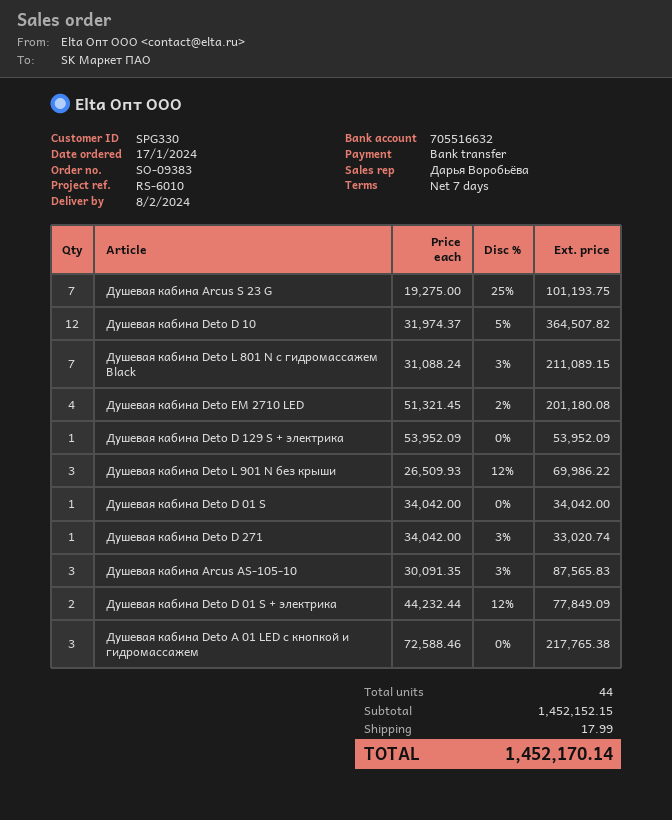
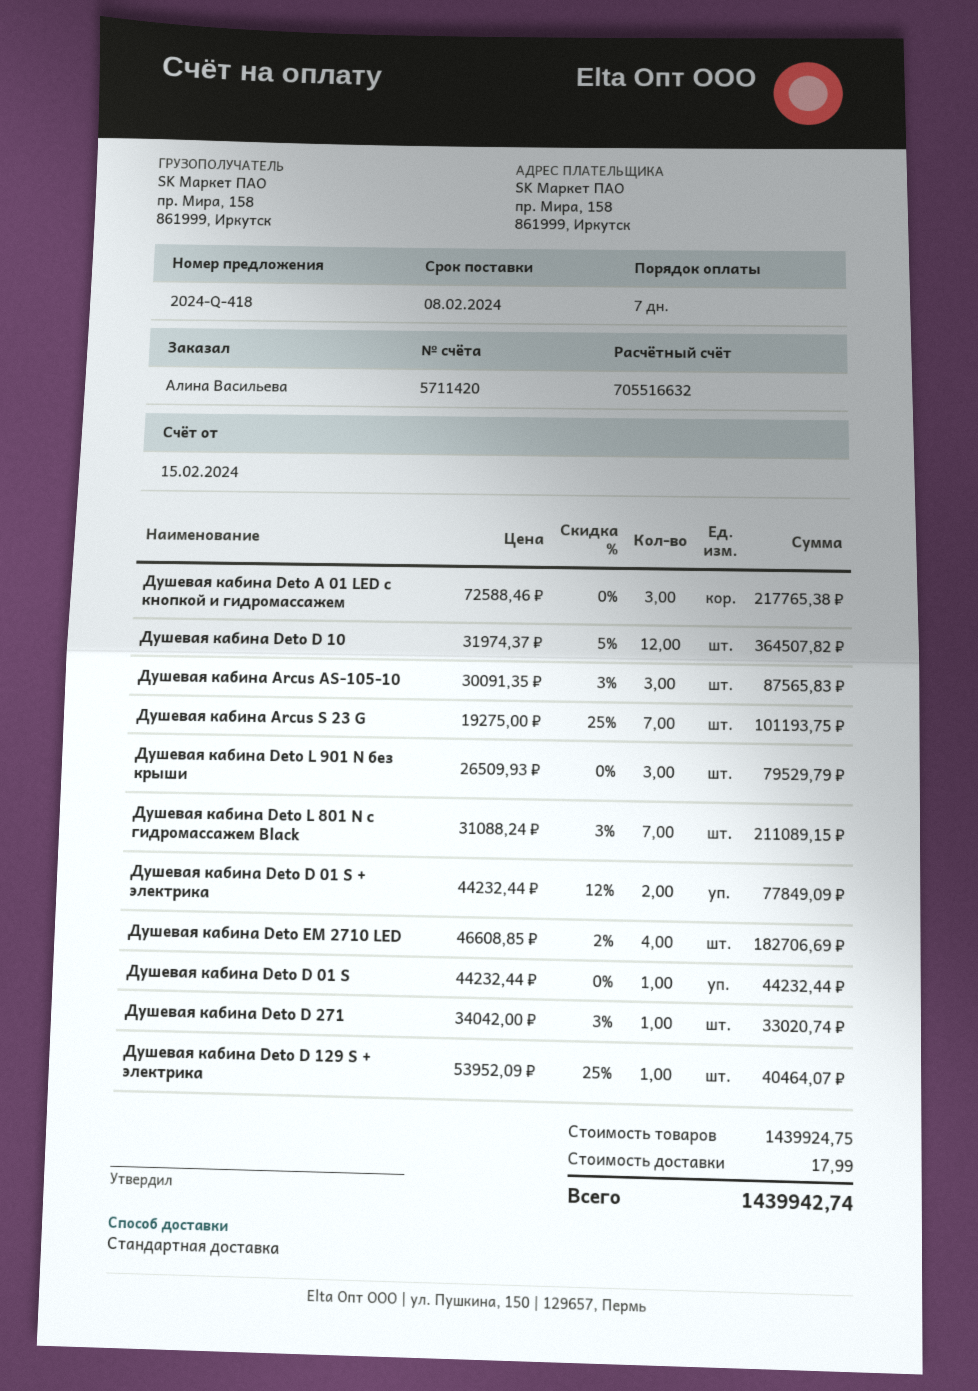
Душевая кабина Deto ЕМ 2710 LED: 4 x 51321.45 - 2% = 201180.08 -> 4 x 46608.85 - 2% = 182706.69
Душевая кабина Deto D 129 S + электрика: 1 x 53952.09 = 53952.09 -> 1 x 53952.09 - 25% = 40464.07
Душевая кабина Deto L 901 N без крыши: 3 x 26509.93 - 12% = 69986.22 -> 3 x 26509.93 = 79529.79
Душевая кабина Deto D 01 S: 1 x 34042.00 = 34042.00 -> 1 x 44232.44 = 44232.44
subtotal: 1452152.15 -> 1439924.75
total: 1452170.14 -> 1439942.74

